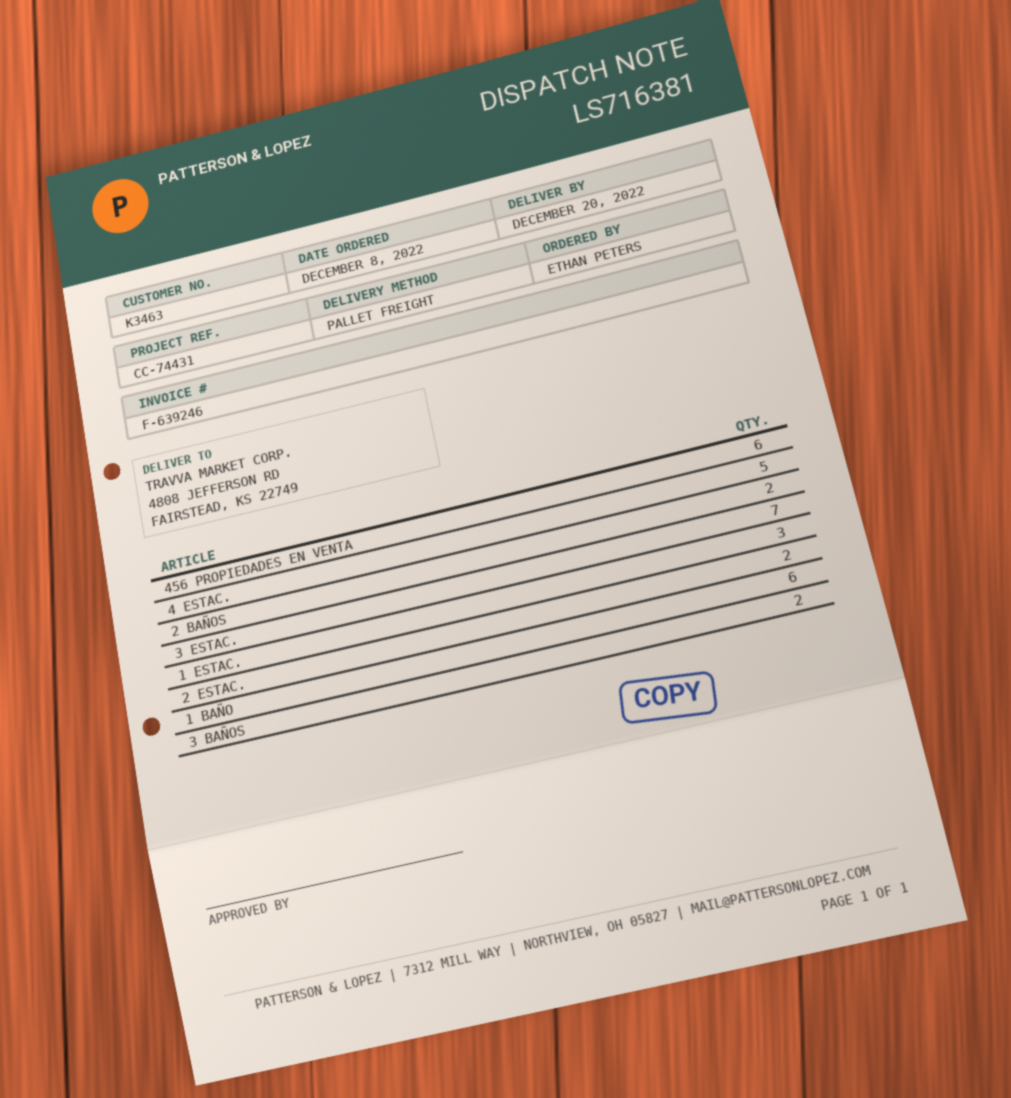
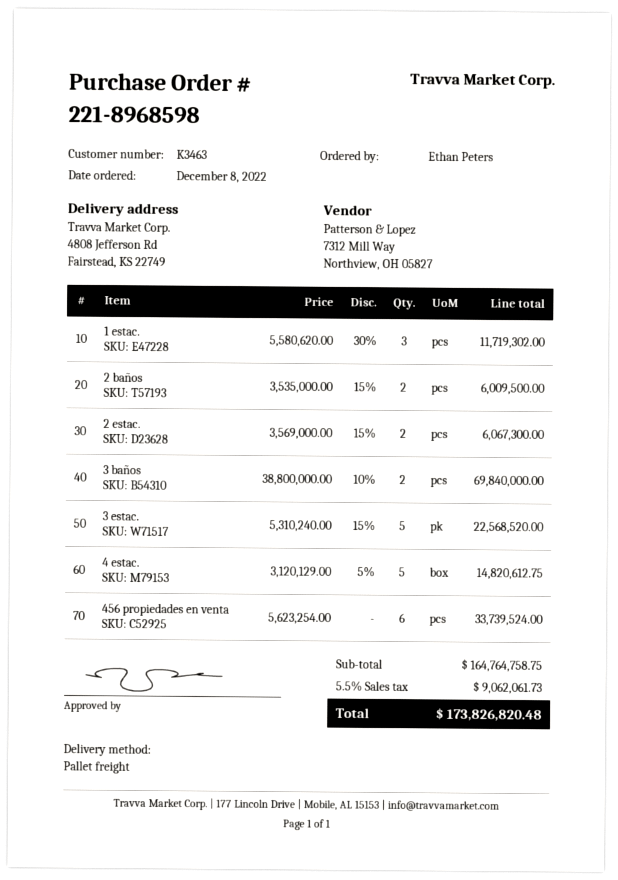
3 ESTAC.: 7 -> 5
1 BAÑO: 6 -> none

